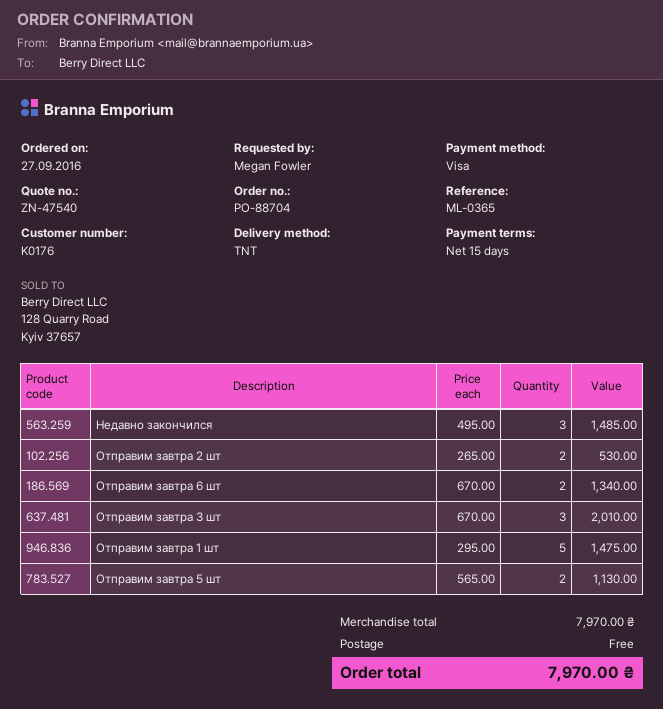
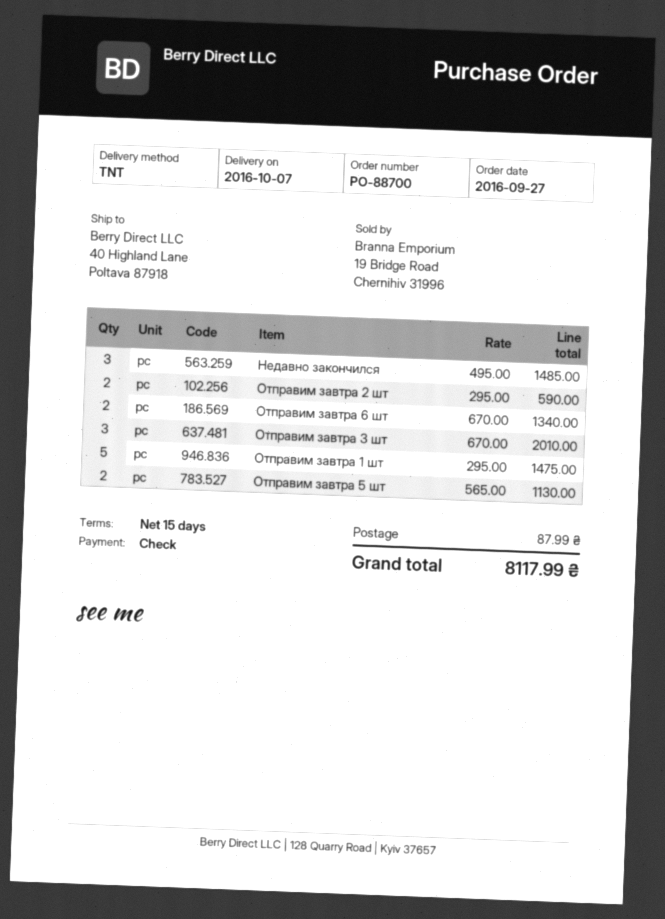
order number: PO-88704 -> PO-88700
payment method: Visa -> cheque
Отправим завтра 2 шт: 2 x 265.00 = 530.00 -> 2 x 295.00 = 590.00
shipping: 0.00 -> 87.99
total: 7970.00 -> 8117.99

